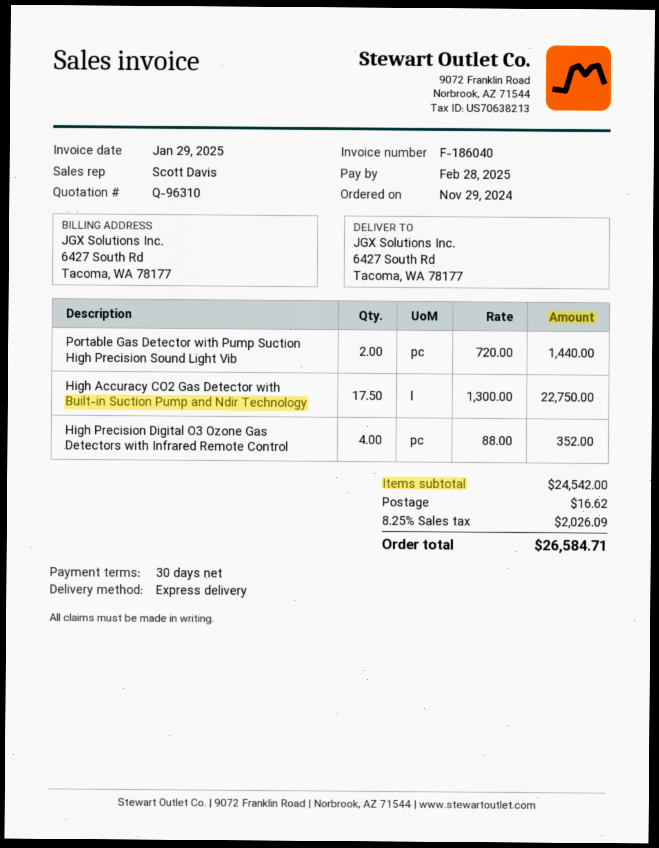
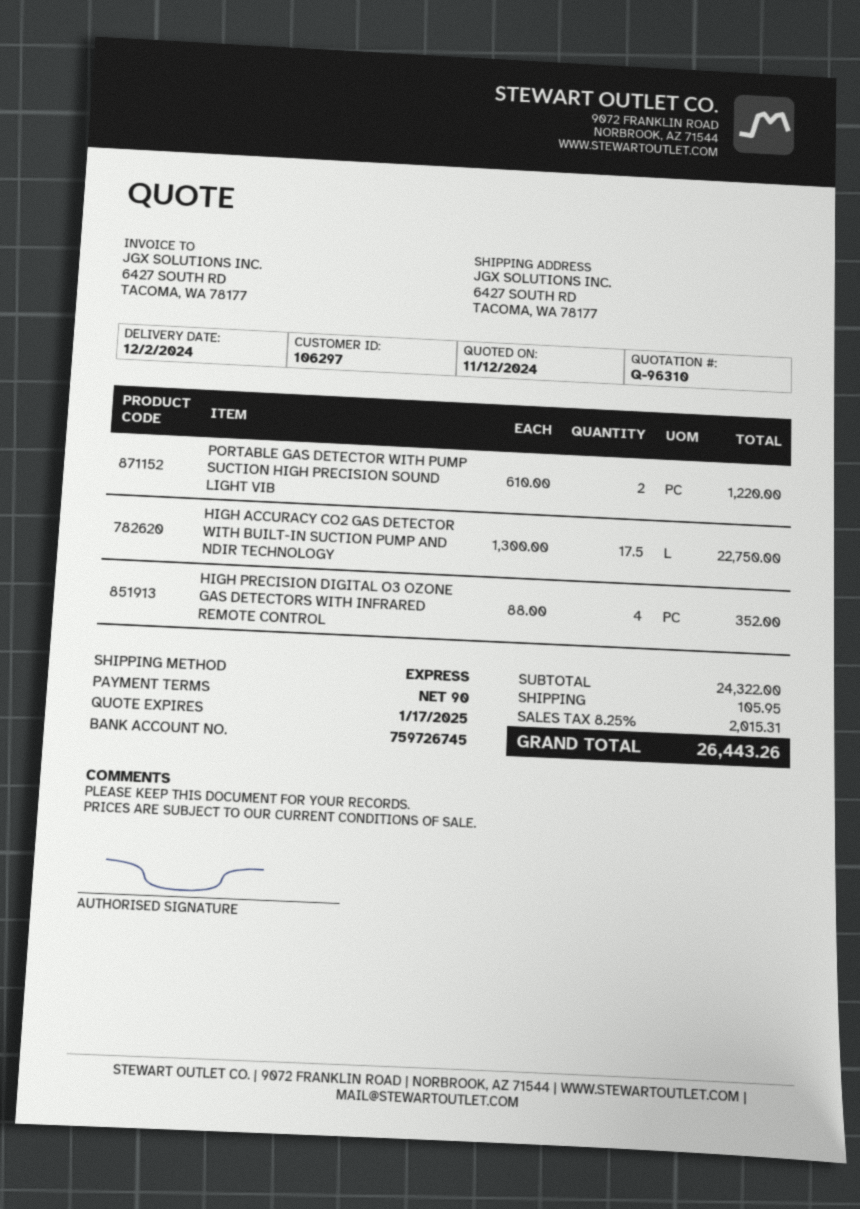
payment terms: 30 days -> 90 days
Portable Gas Detector with Pump Suction High Precision Sound Light Vib: 2 x 720.00 = 1440.00 -> 2 x 610.00 = 1220.00
subtotal: 24542.00 -> 24322.00
shipping: 16.62 -> 105.95
tax: 8.25% = 2026.09 -> 8.25% = 2015.31
total: 26584.71 -> 26443.26

